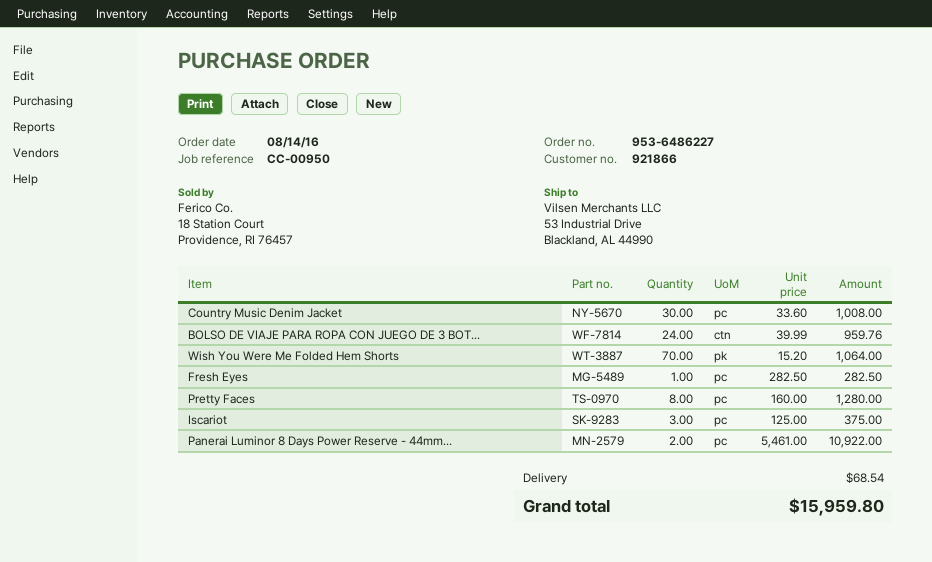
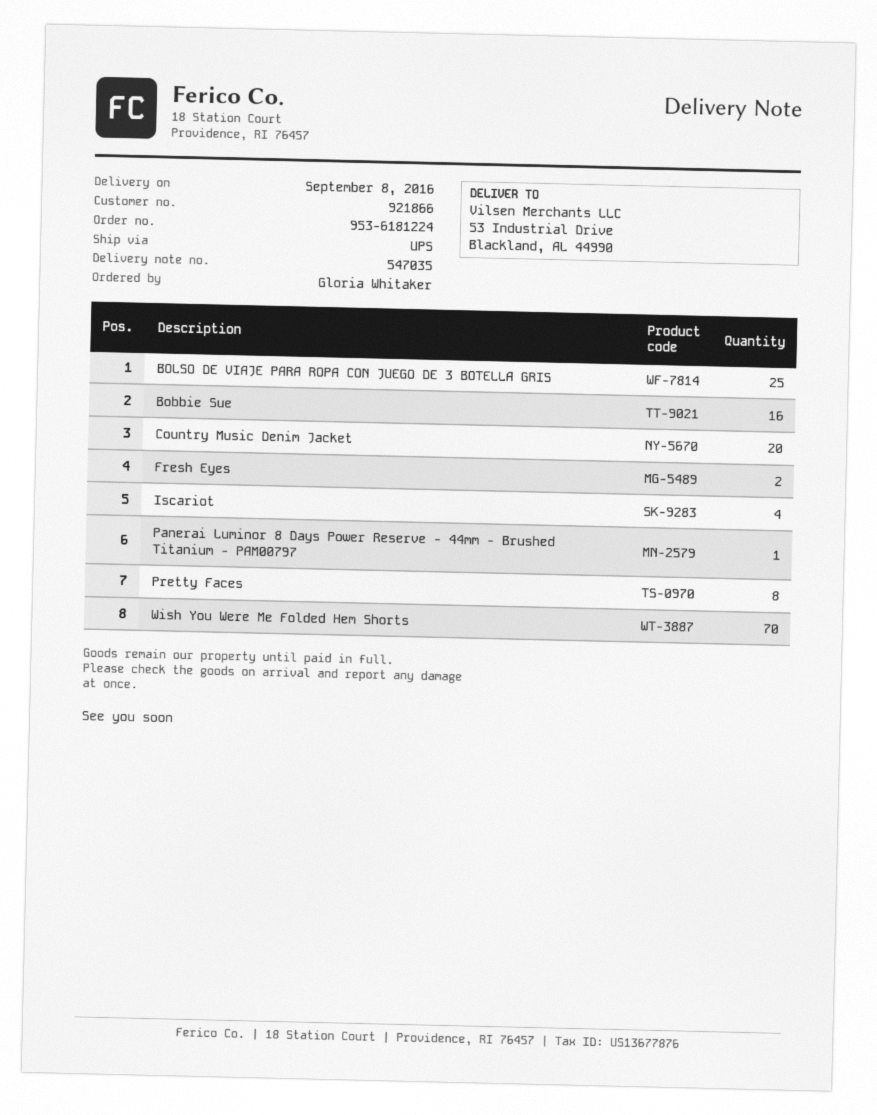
order number: 953-6486227 -> 953-6181224
Country Music Denim Jacket: 30 -> 20
BOLSO DE VIAJE PARA ROPA CON JUEGO DE 3 BOT...: 24 -> 25
Fresh Eyes: 1 -> 2
Iscariot: 3 -> 4
Panerai Luminor 8 Days Power Reserve - 44mm...: 2 -> 1
Bobbie Sue: none -> 16

